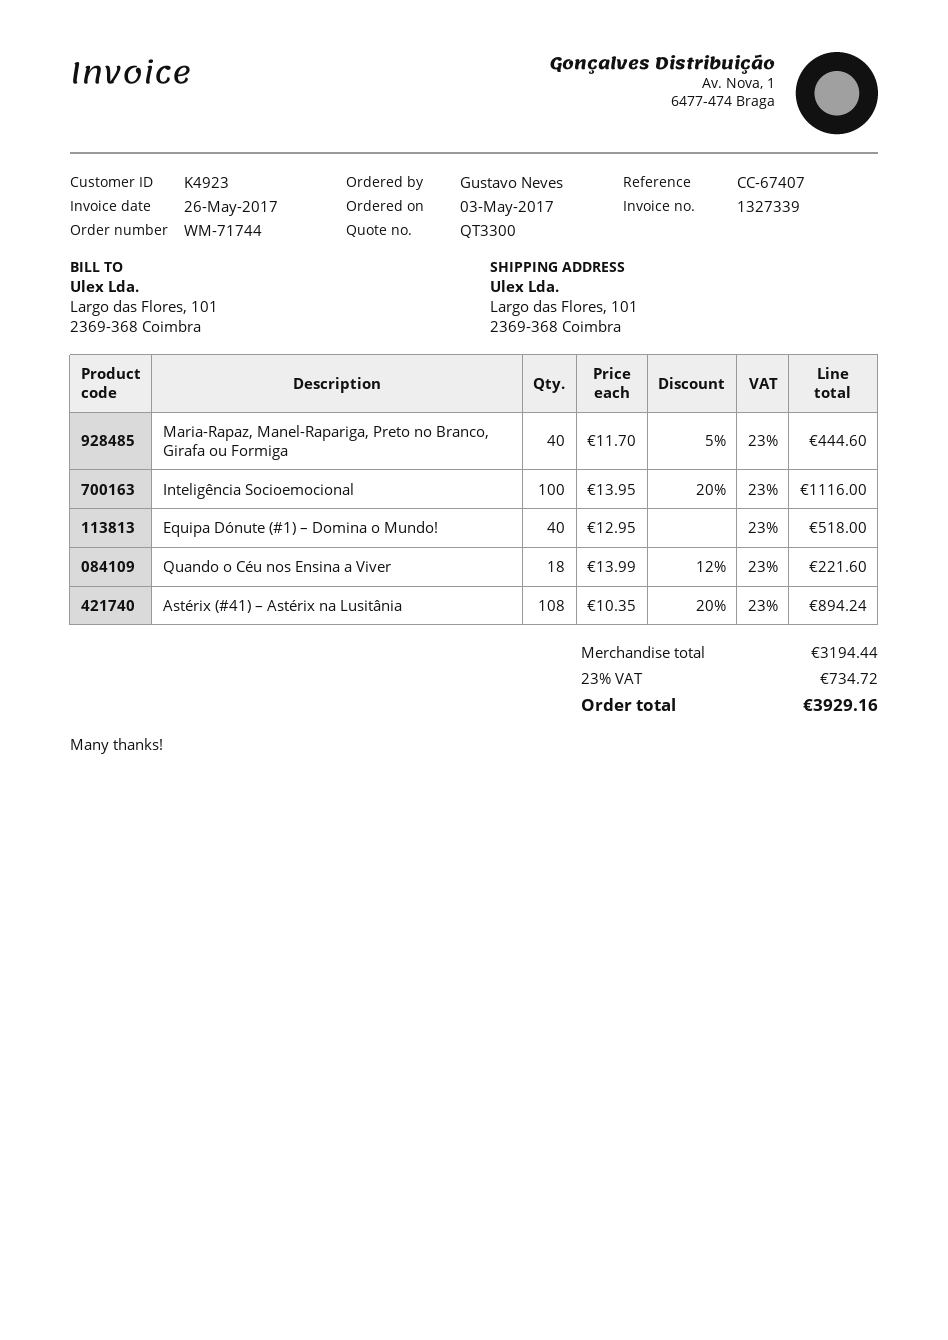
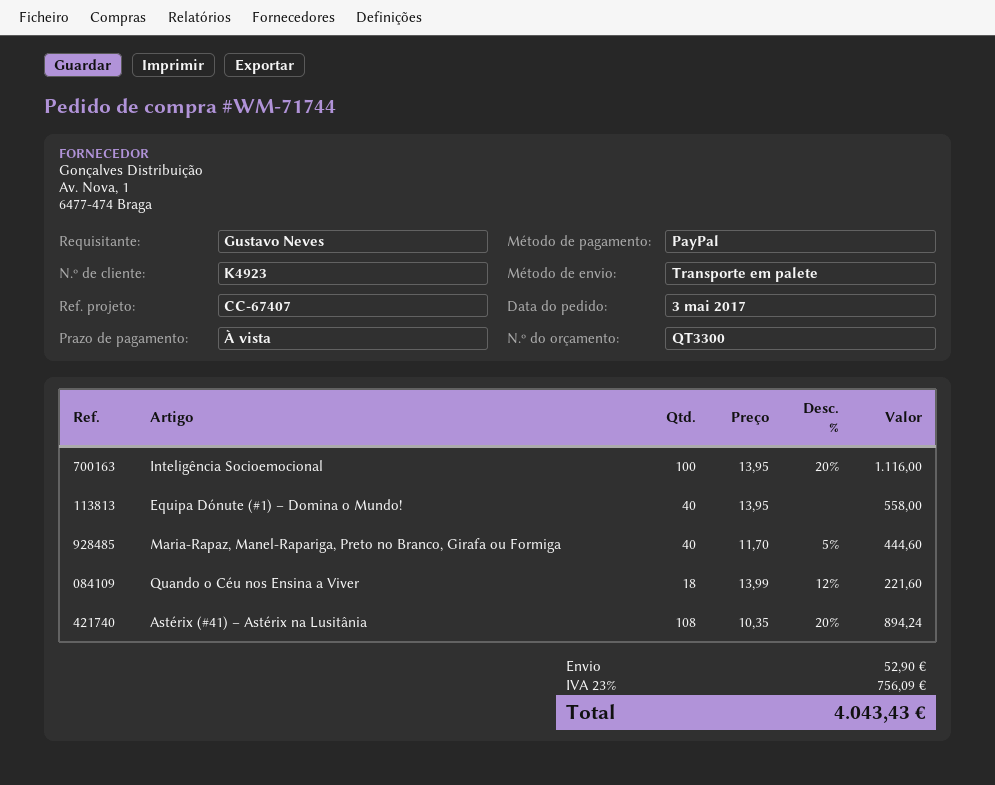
Equipa Dónute (#1) – Domina o Mundo!: 40 x 12.95 = 518.00 -> 40 x 13.95 = 558.00
shipping: none -> 52.90
tax: 23% = 734.72 -> 23% = 756.09
total: 3929.16 -> 4043.43

